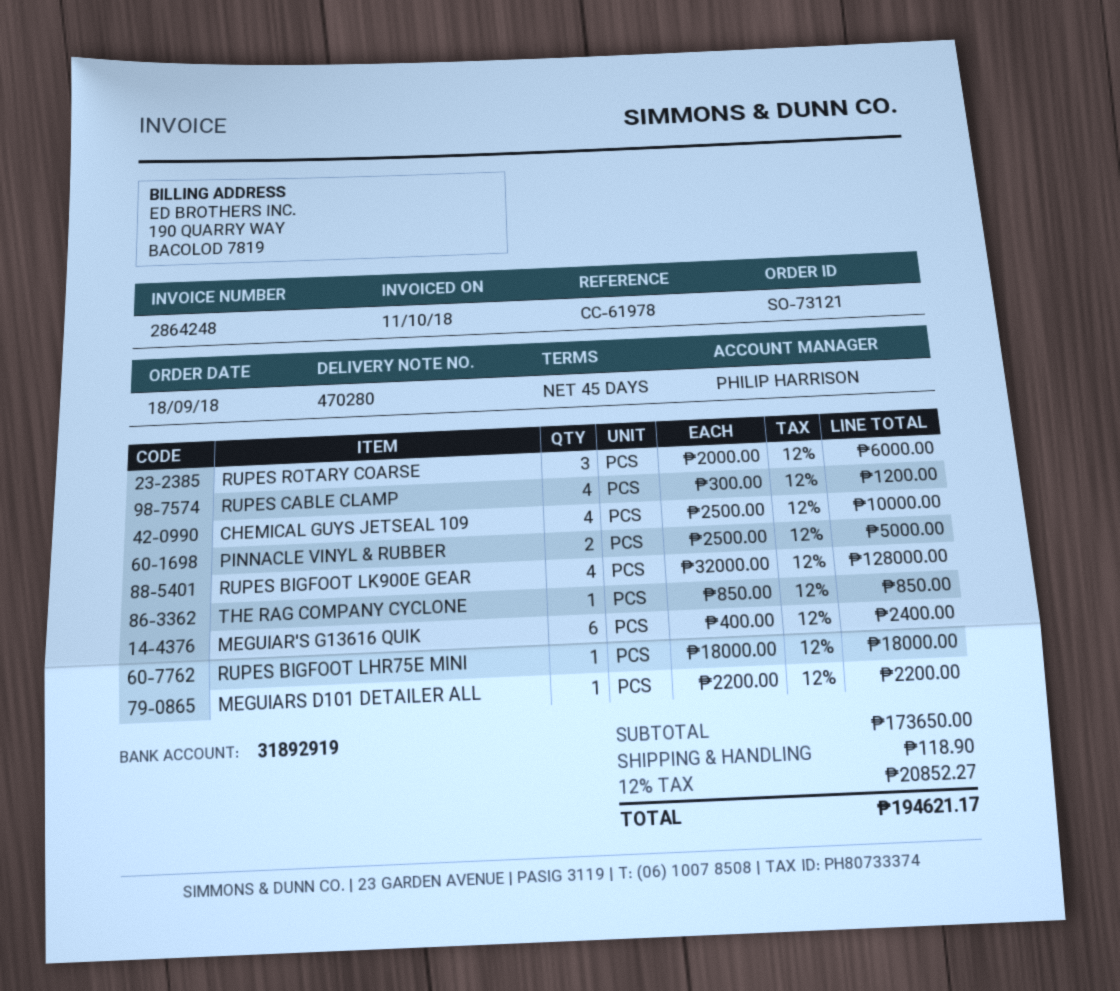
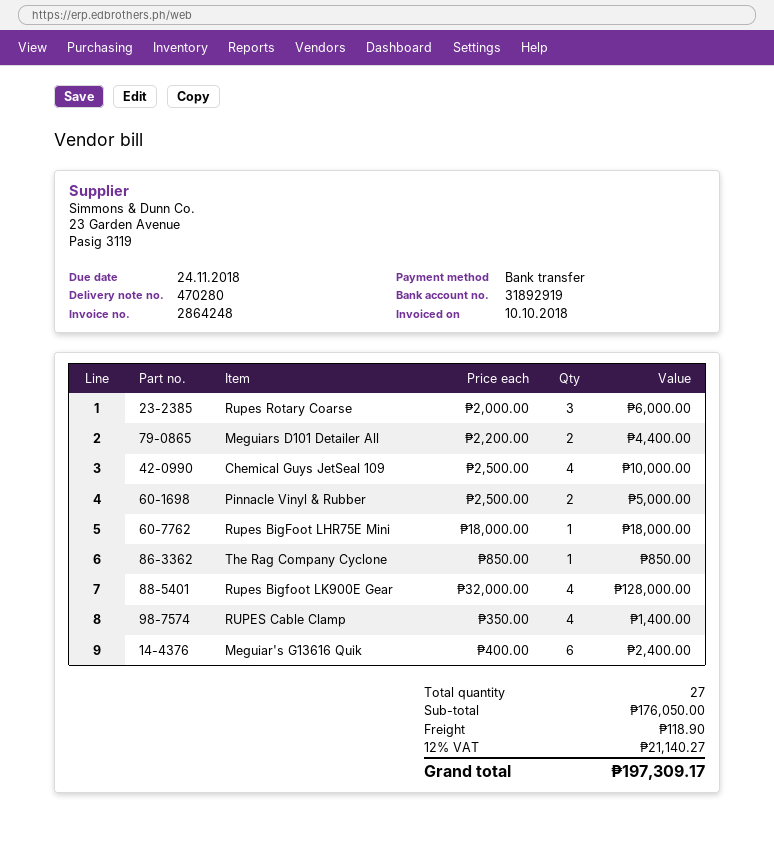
invoice date: 2018-10-11 -> 2018-10-10
RUPES CABLE CLAMP: 4 x 300.00 = 1200.00 -> 4 x 350.00 = 1400.00
MEGUIARS D101 DETAILER ALL: 1 x 2200.00 = 2200.00 -> 2 x 2200.00 = 4400.00
subtotal: 173650.00 -> 176050.00
tax: 12% = 20852.27 -> 12% = 21140.27
total: 194621.17 -> 197309.17

